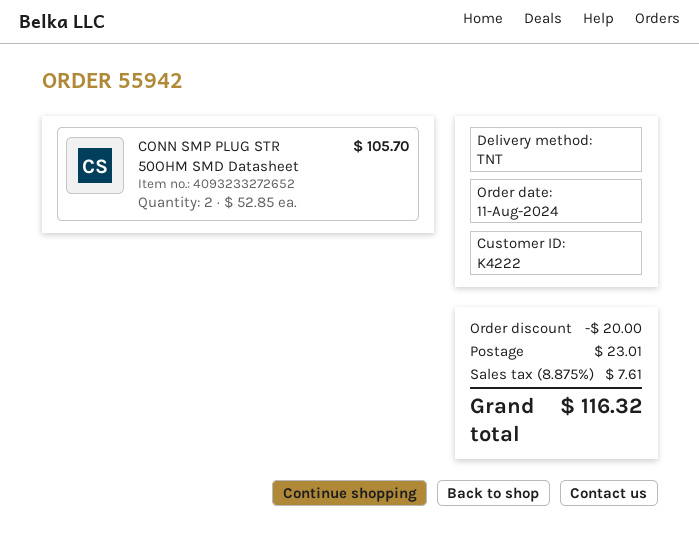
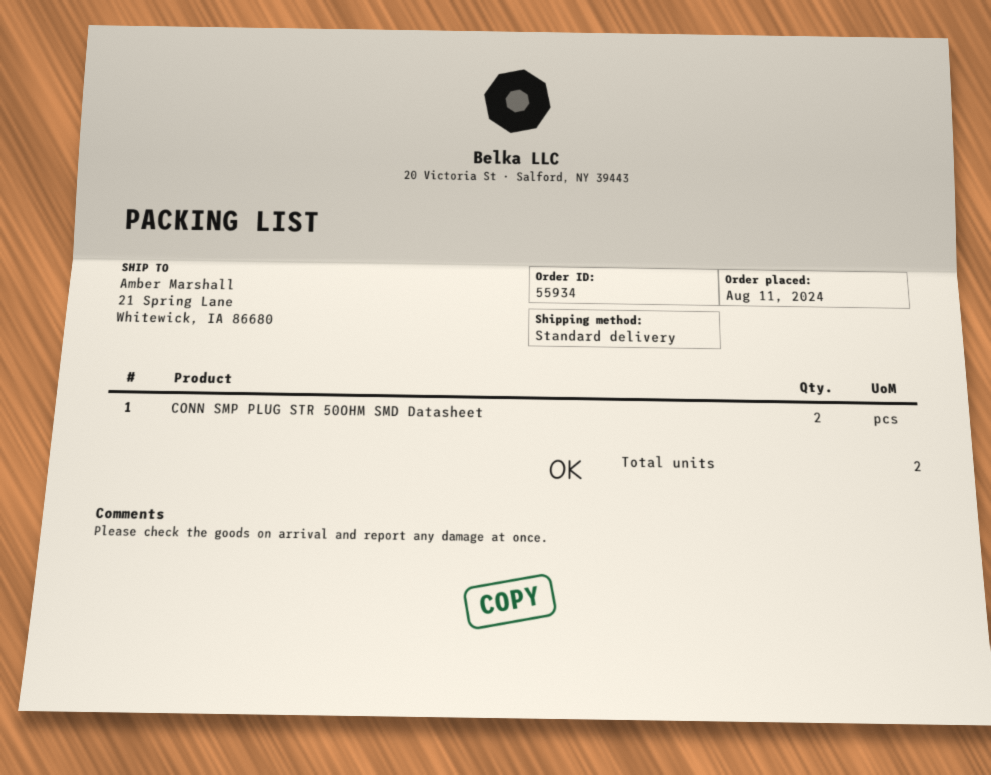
order number: 55942 -> 55934
shipping method: TNT -> standard

